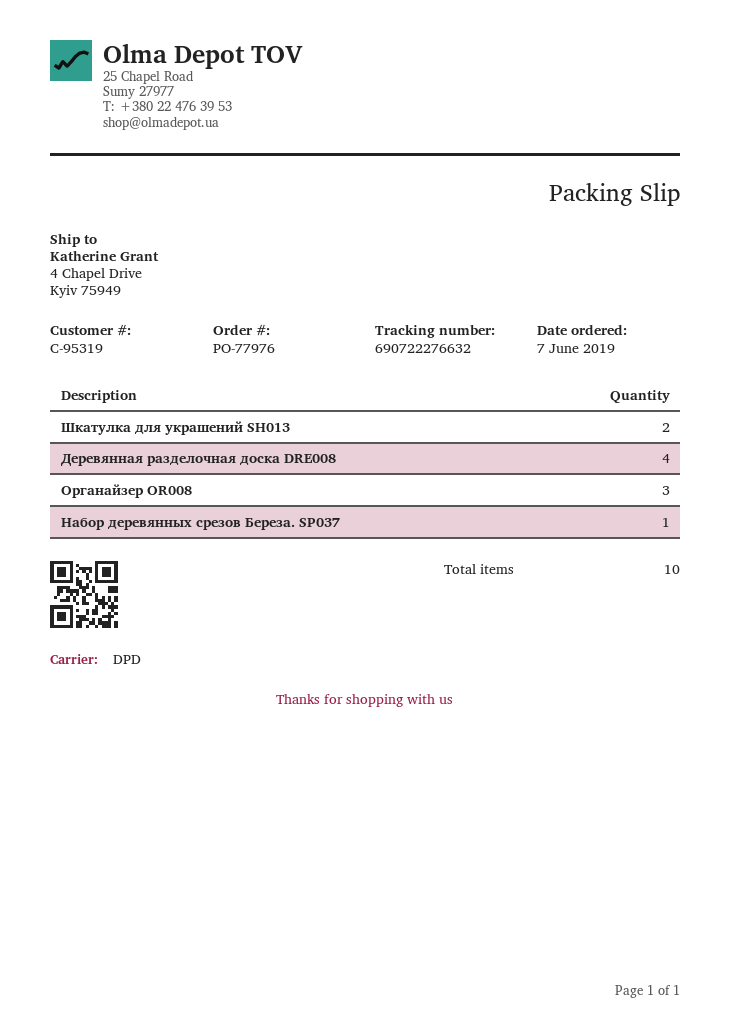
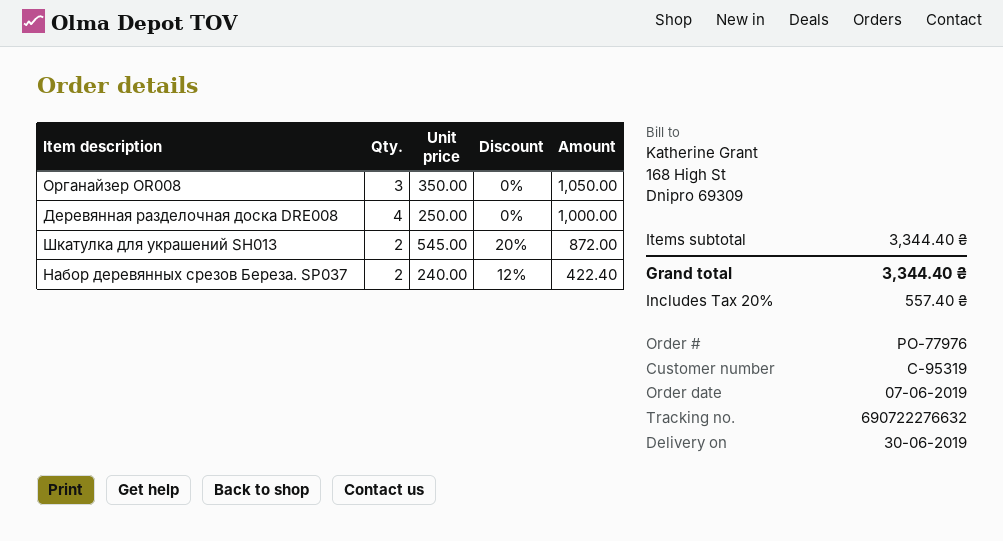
Набор деревянных срезов Береза. SP037: 1 -> 2

